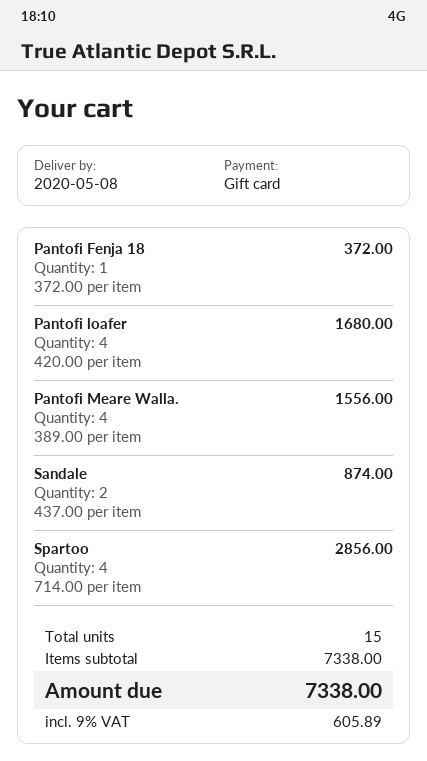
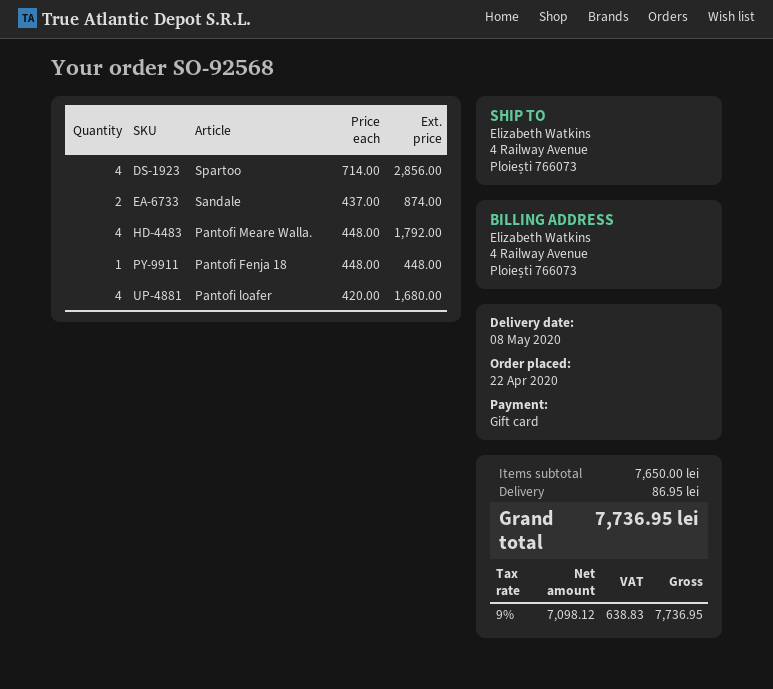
Pantofi Fenja 18: 1 x 372.00 = 372.00 -> 1 x 448.00 = 448.00
Pantofi Meare Walla.: 4 x 389.00 = 1556.00 -> 4 x 448.00 = 1792.00
subtotal: 7338.00 -> 7650.00
shipping: none -> 86.95
tax: 9% = 605.89 -> 9% = 638.83
total: 7338.00 -> 7736.95

